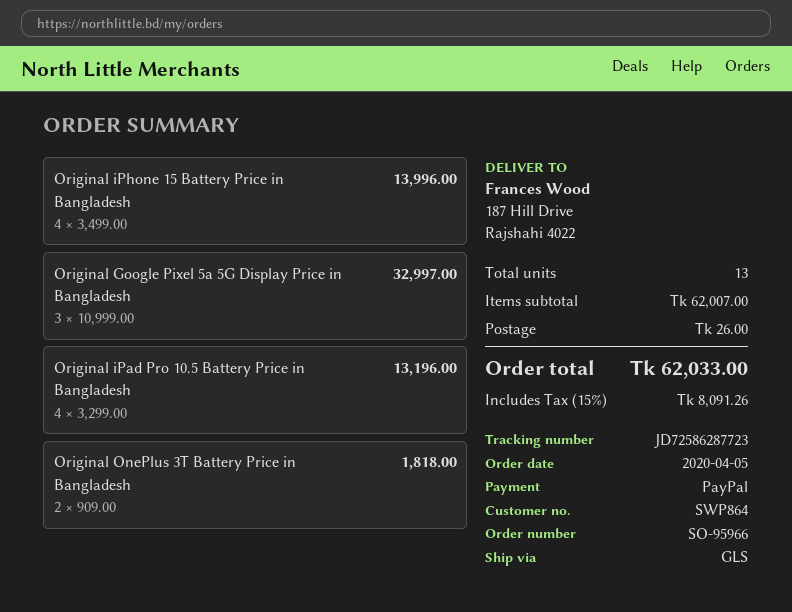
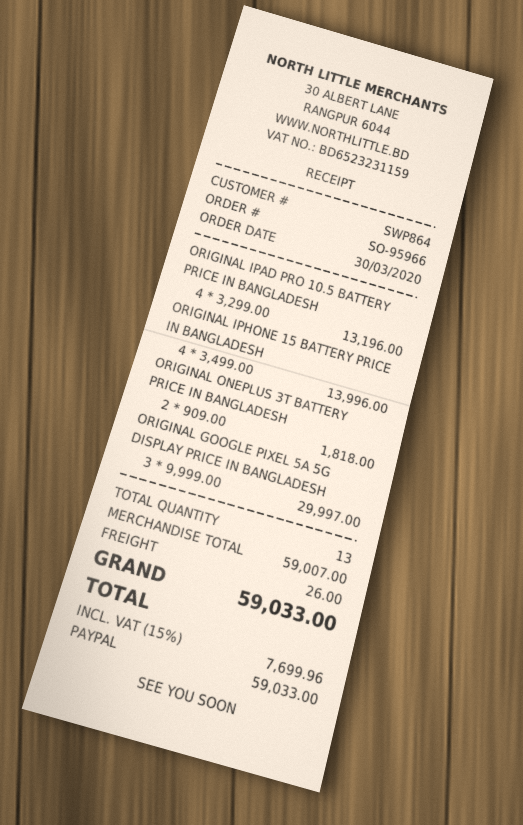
order date: 2020-04-05 -> 2020-03-30
Original Google Pixel 5a 5G Display Price in Bangladesh: 3 x 10999.00 = 32997.00 -> 3 x 9999.00 = 29997.00
subtotal: 62007.00 -> 59007.00
tax: 15% = 8091.26 -> 15% = 7699.96
total: 62033.00 -> 59033.00

